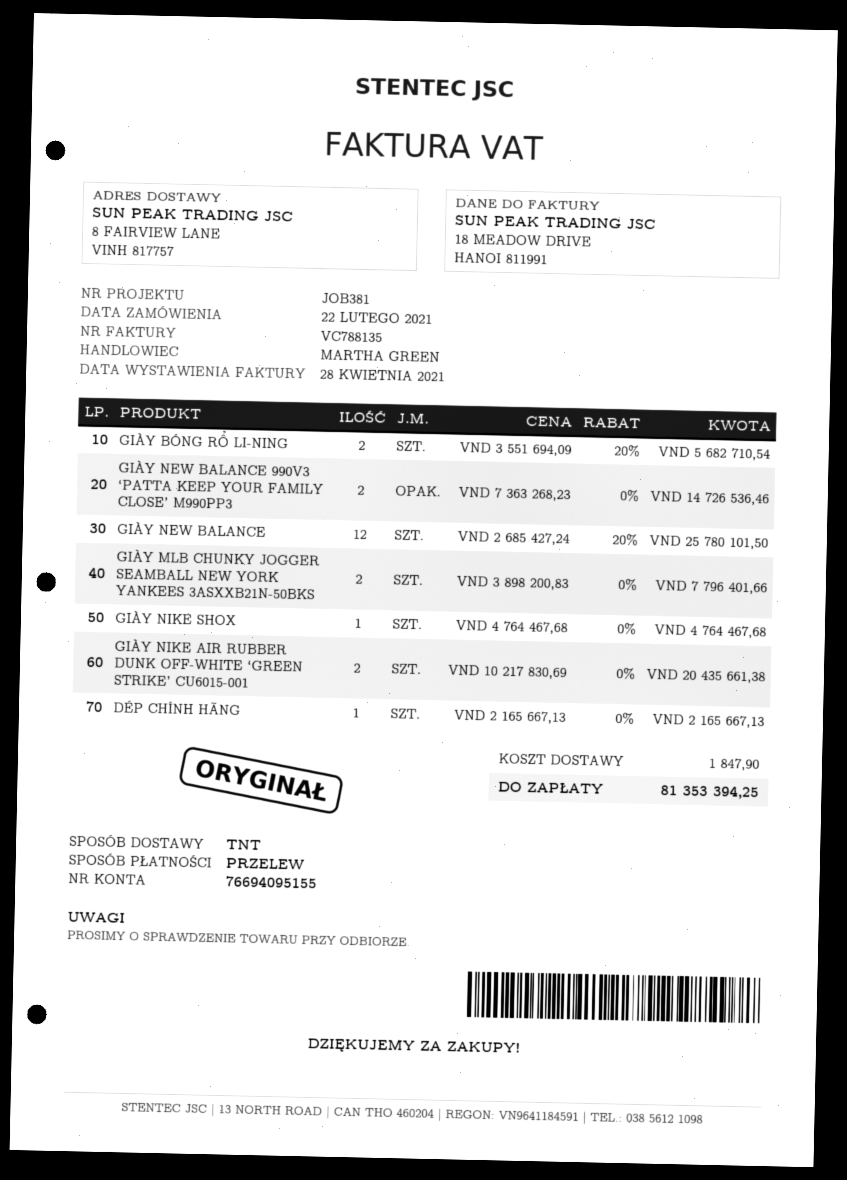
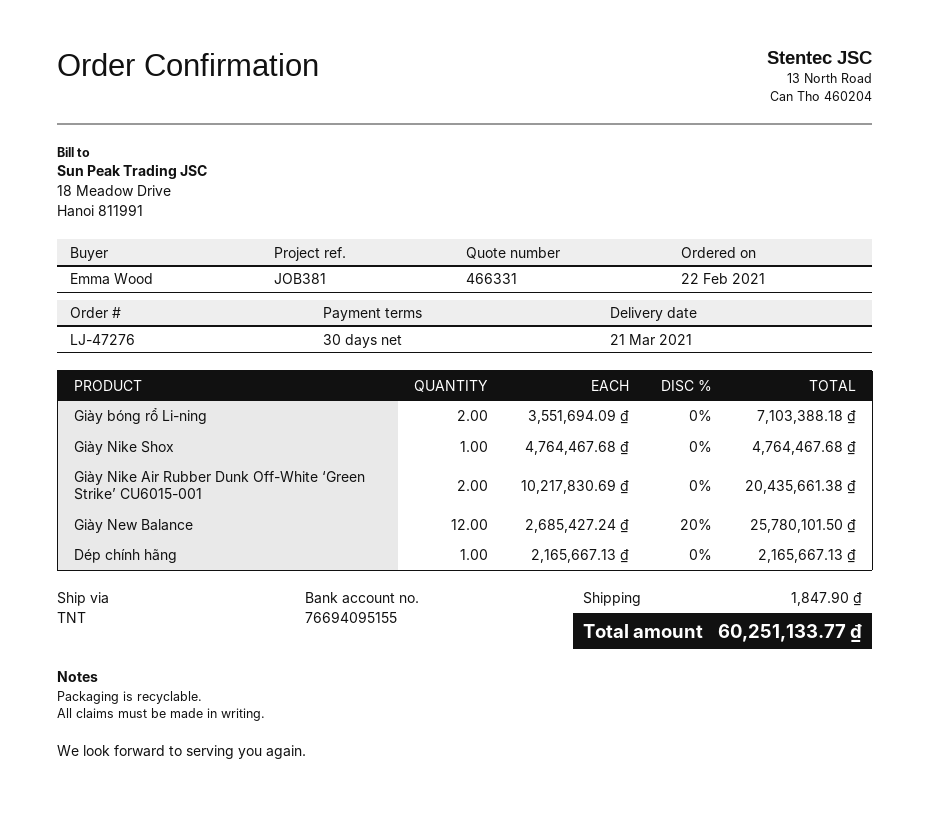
GIÀY BÓNG RỔ LI-NING: 2 x 3551694.09 - 20% = 5682710.54 -> 2 x 3551694.09 = 7103388.18
GIÀY NEW BALANCE 990V3 ‘PATTA KEEP YOUR FAMILY CLOSE’ M990PP3: 2 x 7363268.23 = 14726536.46 -> none
GIÀY MLB CHUNKY JOGGER SEAMBALL NEW YORK YANKEES 3ASXXB21N-50BKS: 2 x 3898200.83 = 7796401.66 -> none
total: 81353394.25 -> 60251133.77

